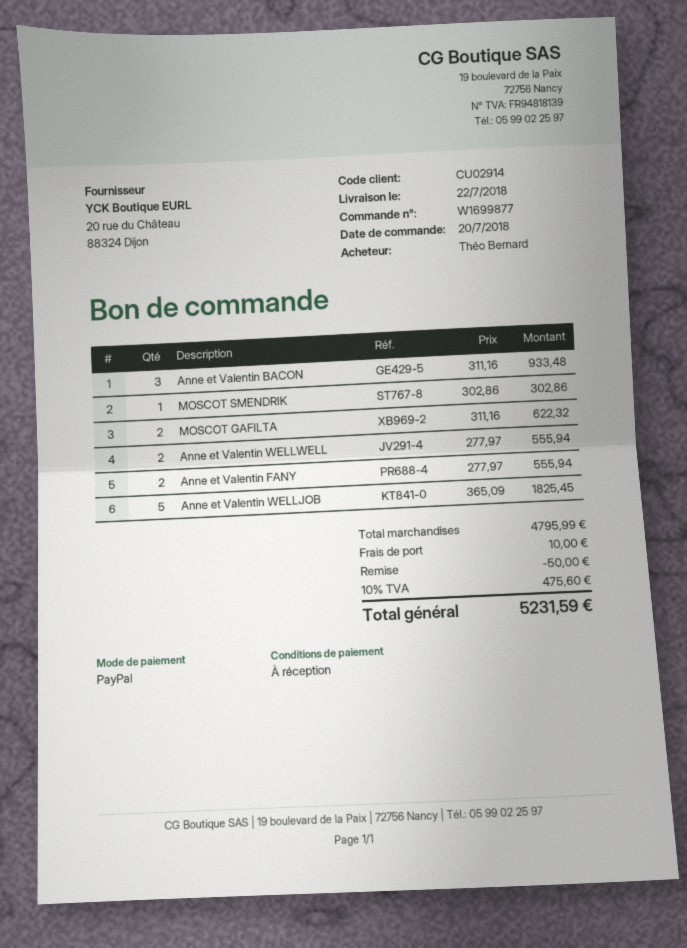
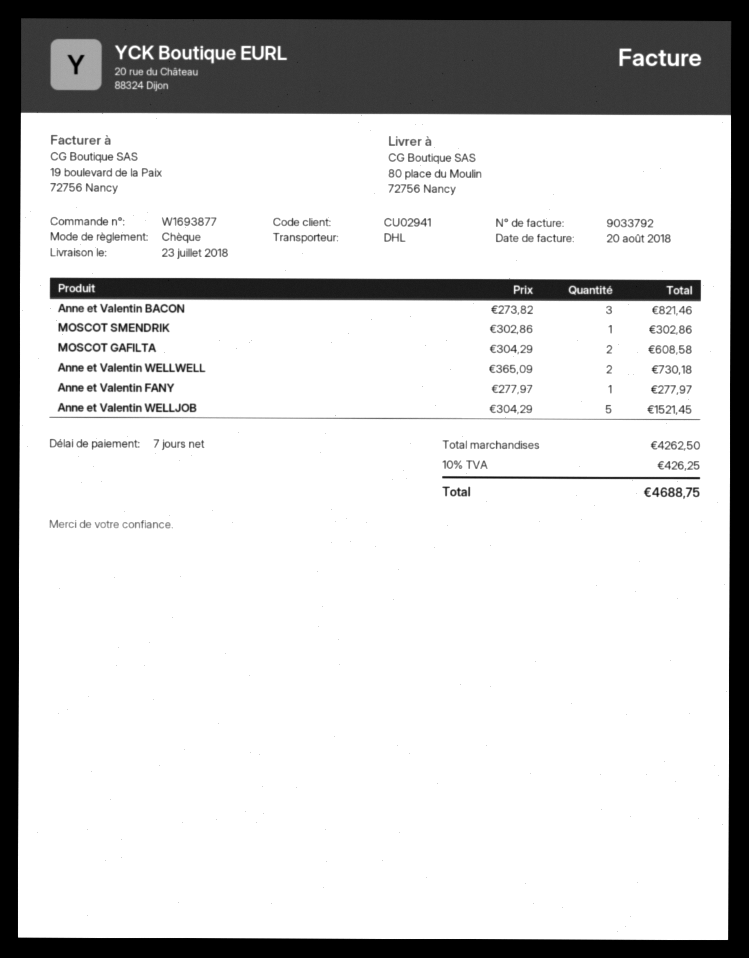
order number: W1699877 -> W1693877
delivery date: 2018-07-22 -> 2018-07-23
payment terms: on receipt -> 7 days
customer number: CU02914 -> CU02941
payment method: PayPal -> cheque
Anne et Valentin BACON: 3 x 311.16 = 933.48 -> 3 x 273.82 = 821.46
MOSCOT GAFILTA: 2 x 311.16 = 622.32 -> 2 x 304.29 = 608.58
Anne et Valentin WELLWELL: 2 x 277.97 = 555.94 -> 2 x 365.09 = 730.18
Anne et Valentin FANY: 2 x 277.97 = 555.94 -> 1 x 277.97 = 277.97
Anne et Valentin WELLJOB: 5 x 365.09 = 1825.45 -> 5 x 304.29 = 1521.45
subtotal: 4795.99 -> 4262.50
discount: 50.00 -> none
shipping: 10.00 -> none
tax: 10% = 475.60 -> 10% = 426.25
total: 5231.59 -> 4688.75

